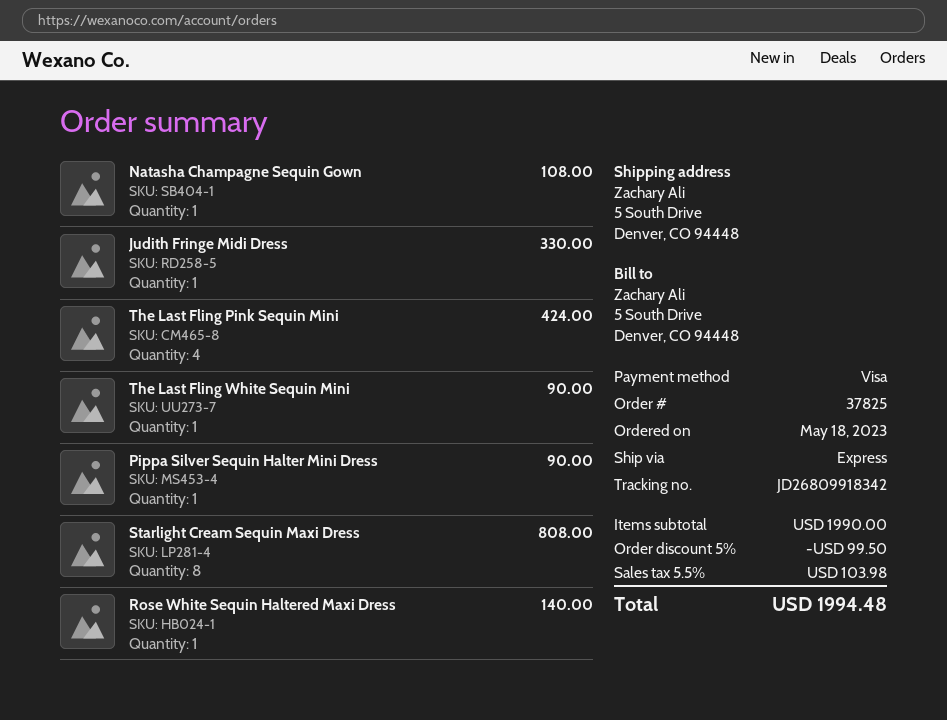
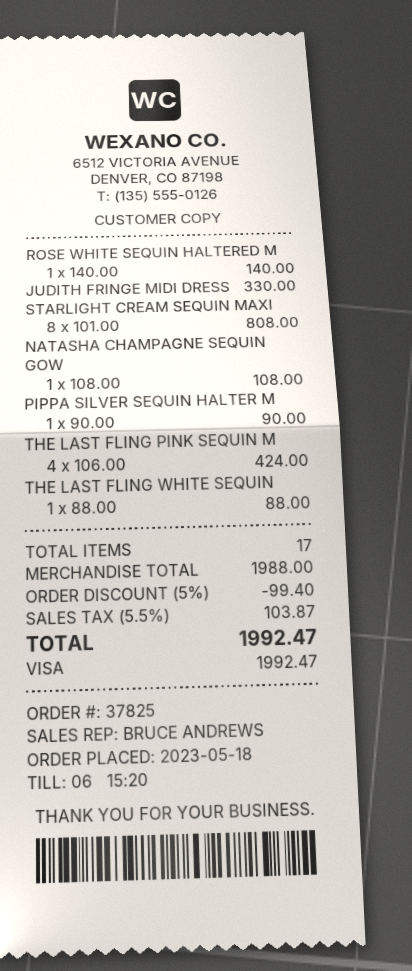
The Last Fling White Sequin Mini: 1 for 90.00 -> 1 for 88.00
subtotal: 1990.00 -> 1988.00
discount: 5% = 99.50 -> 5% = 99.40
tax: 5.5% = 103.98 -> 5.5% = 103.87
total: 1994.48 -> 1992.47

